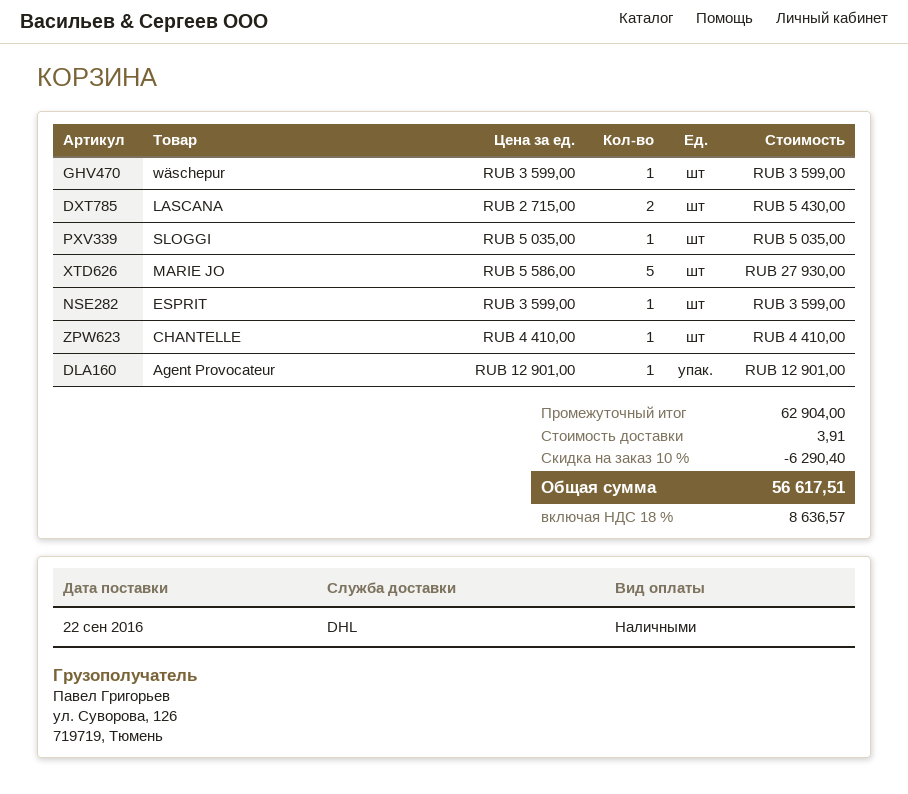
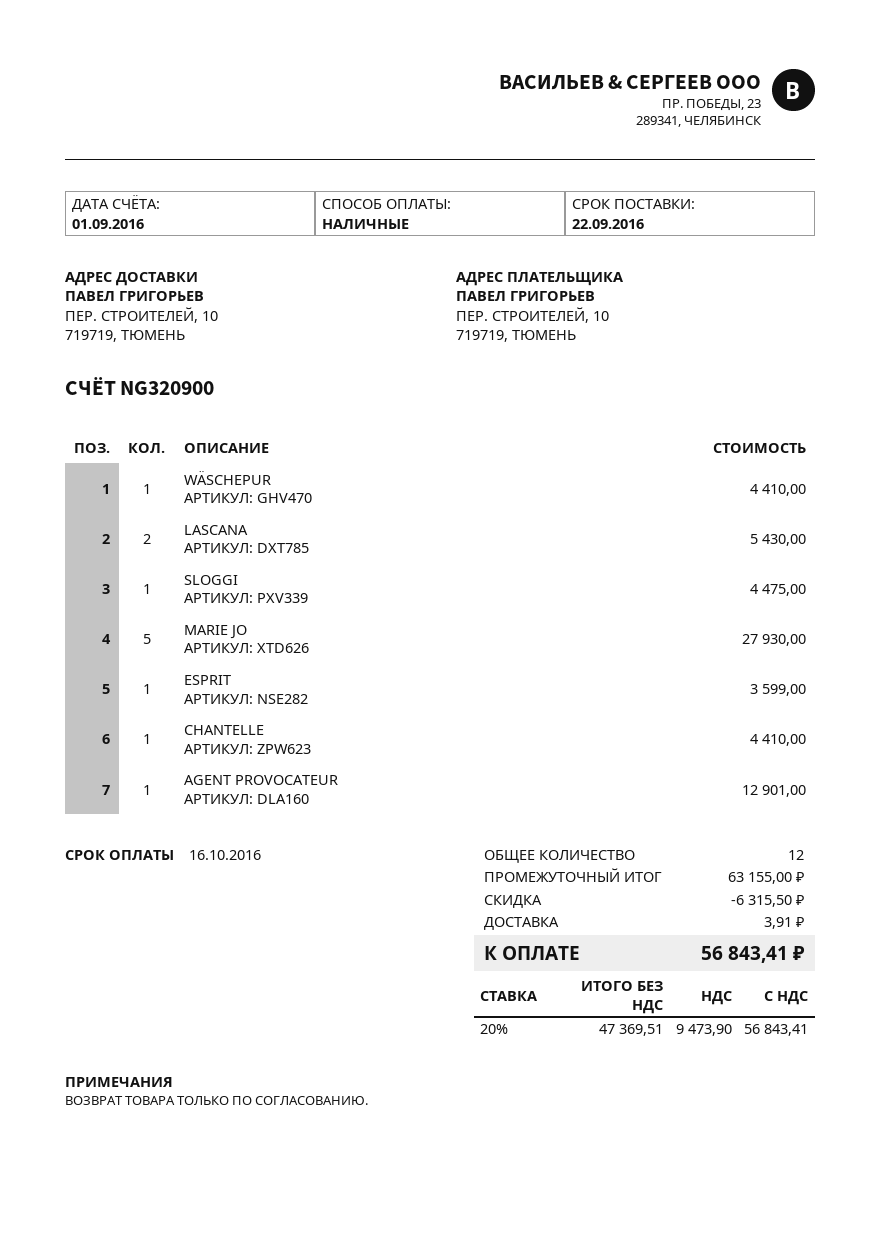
ship to: ул. Суворова, 126, 719719, Тюмень -> ПЕР. СТРОИТЕЛЕЙ, 10, 719719, ТЮМЕНЬ
wäschepur: 1 for 3599.00 -> 1 for 4410.00
SLOGGI: 1 for 5035.00 -> 1 for 4475.00
subtotal: 62904.00 -> 63155.00
discount: 6290.40 -> 6315.50
tax: 18% = 8636.57 -> 20% = 9473.90
total: 56617.51 -> 56843.41

